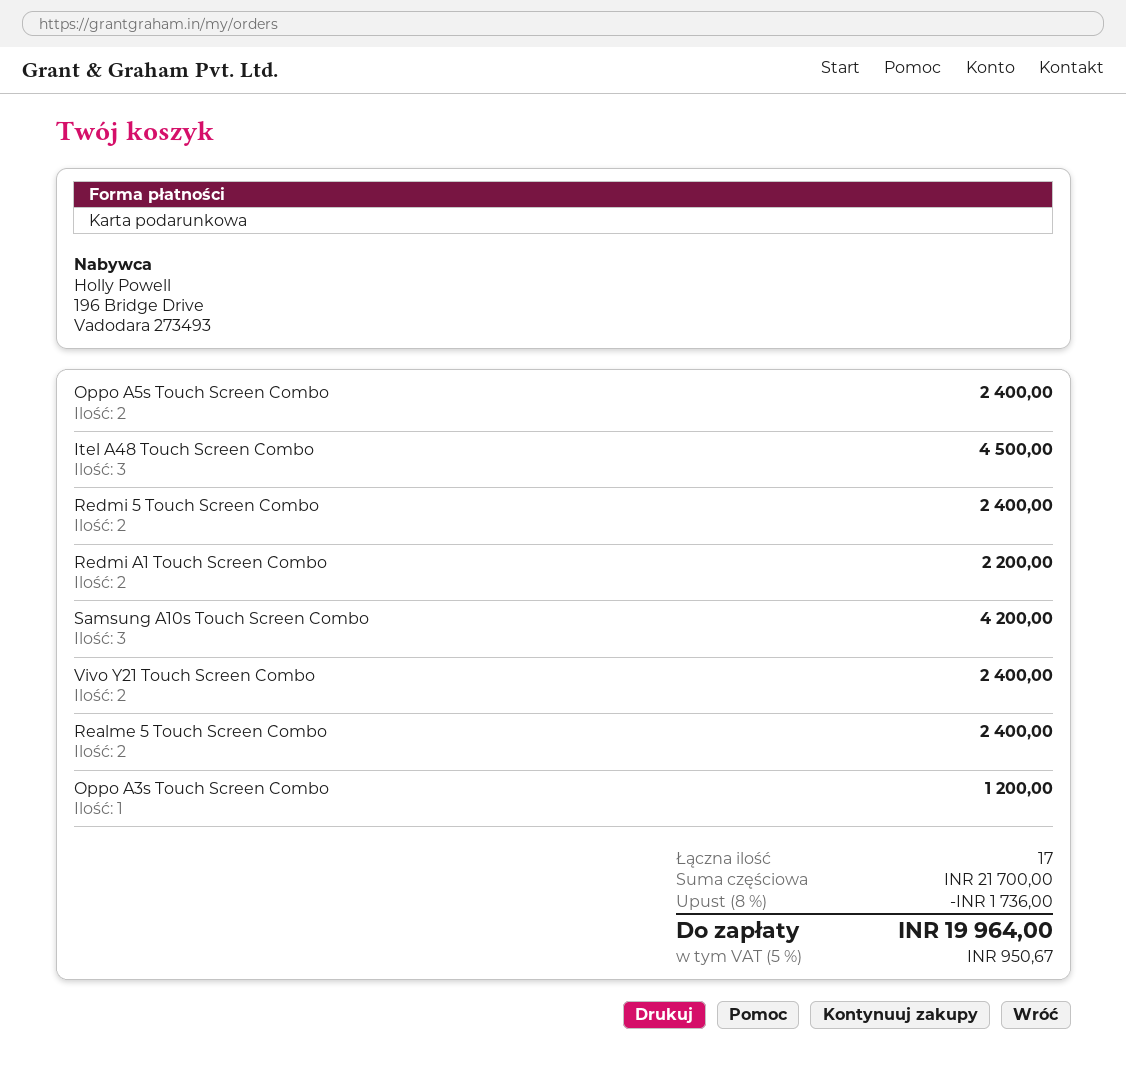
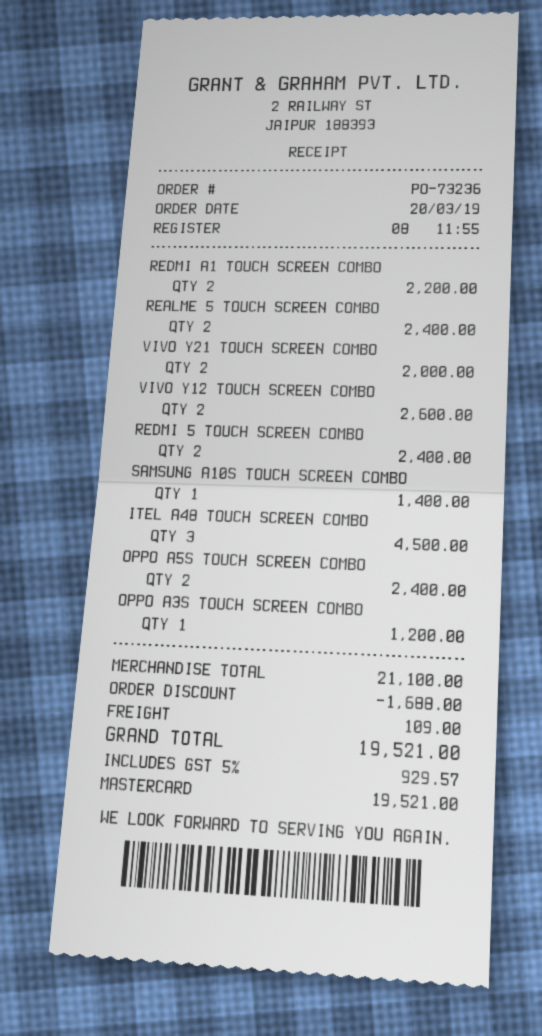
payment method: gift card -> Mastercard
Samsung A10s Touch Screen Combo: 3 for 4200.00 -> 1 for 1400.00
Vivo Y21 Touch Screen Combo: 2 for 2400.00 -> 2 for 2000.00
VIVO Y12 TOUCH SCREEN COMBO: none -> 2 for 2600.00
subtotal: 21700.00 -> 21100.00
discount: 1736.00 -> 1688.00
shipping: none -> 109.00
tax: 5% = 950.67 -> 5% = 929.57
total: 19964.00 -> 19521.00

